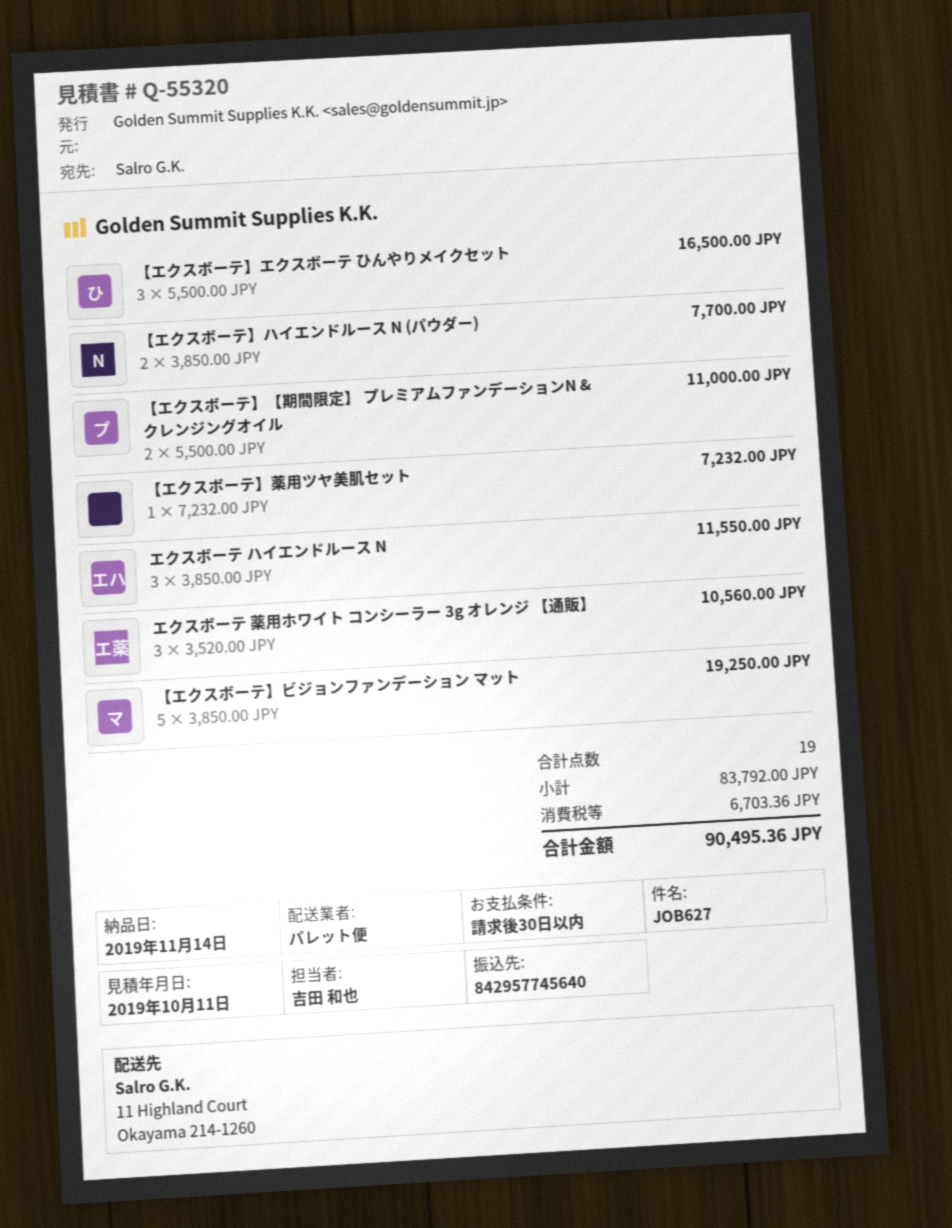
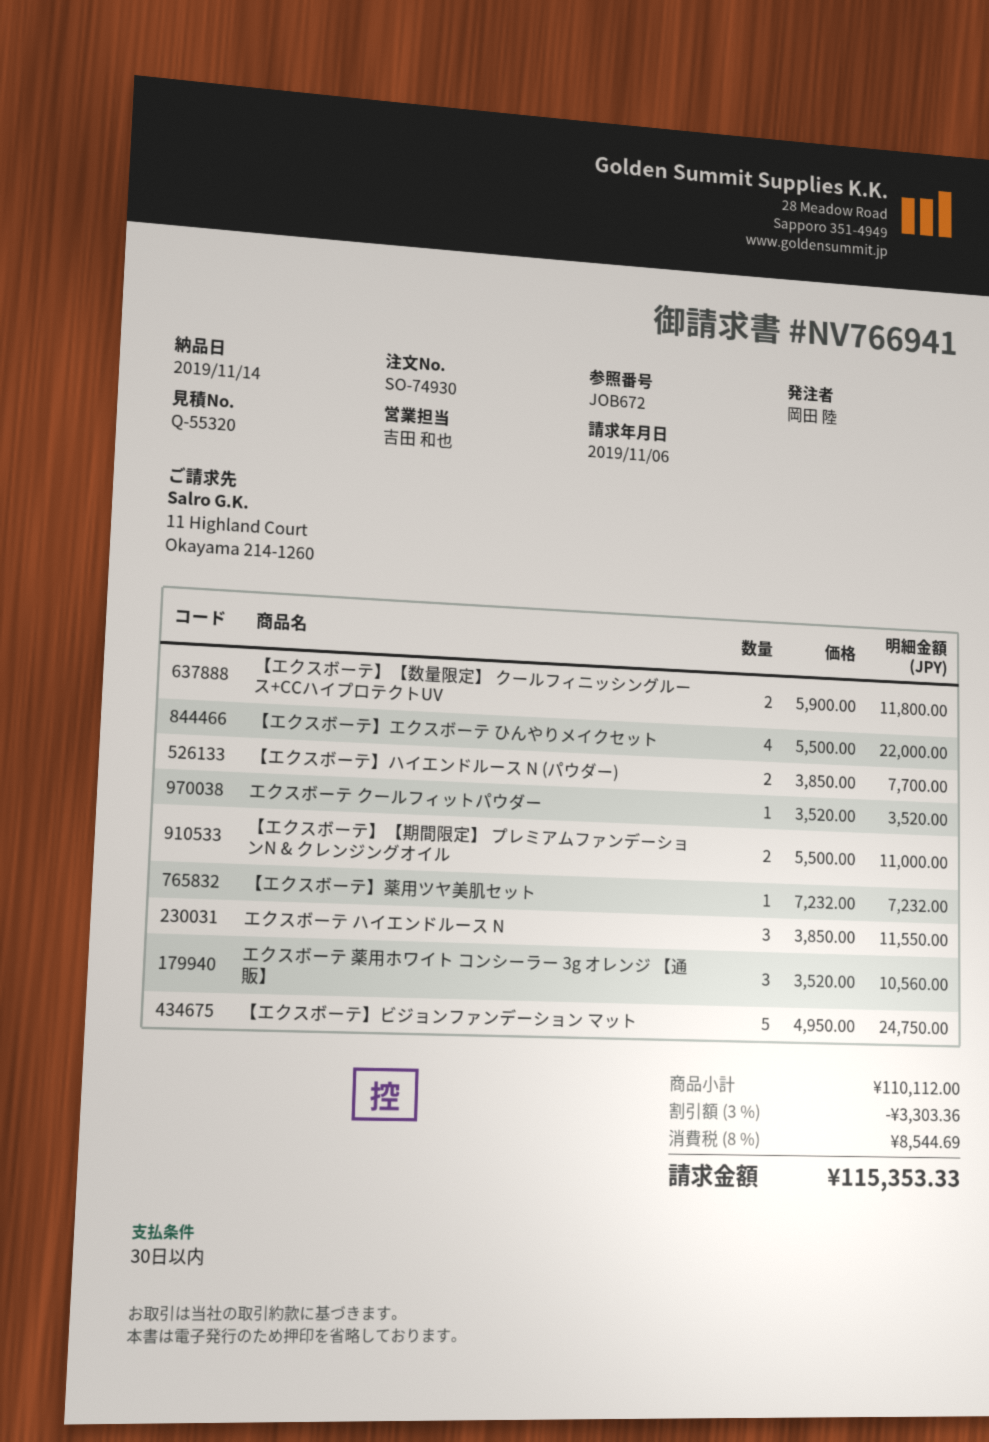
reference: JOB627 -> JOB672
【エクスボーテ】エクスボーテ ひんやりメイクセット: 3 x 5500.00 = 16500.00 -> 4 x 5500.00 = 22000.00
【エクスボーテ】ビジョンファンデーション マット: 5 x 3850.00 = 19250.00 -> 5 x 4950.00 = 24750.00
【エクスボーテ】【数量限定】 クールフィニッシングルース+CCハイプロテクトUV: none -> 2 x 5900.00 = 11800.00
エクスボーテ クールフィットパウダー: none -> 1 x 3520.00 = 3520.00
subtotal: 83792.00 -> 110112.00
discount: none -> 3% = 3303.36
tax: 6703.36 -> 8544.69
total: 90495.36 -> 115353.33

